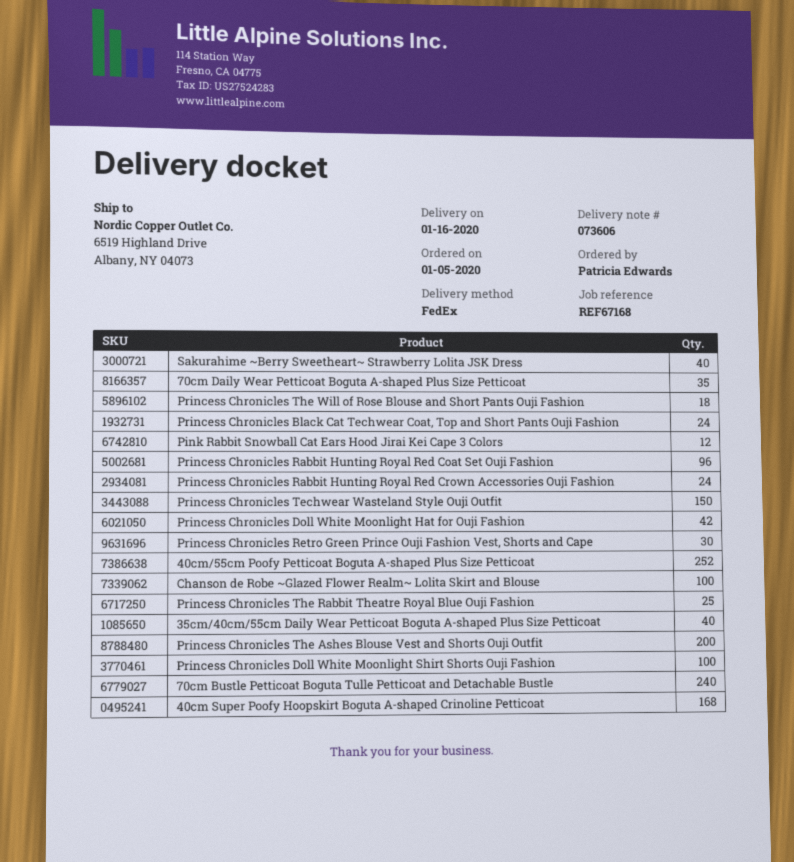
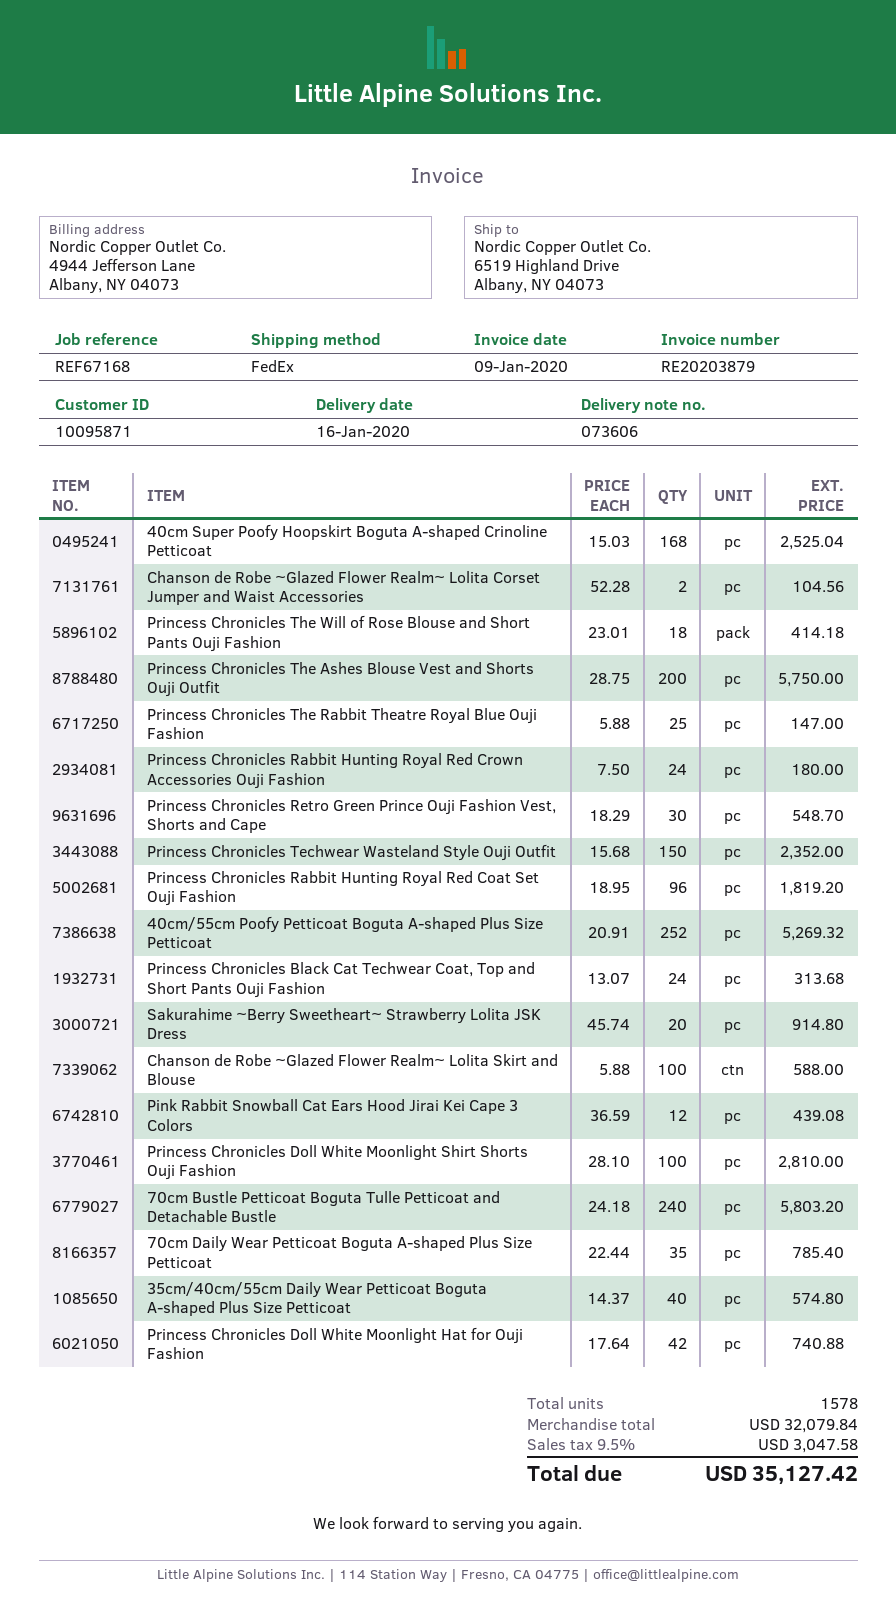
Sakurahime ~Berry Sweetheart~ Strawberry Lolita JSK Dress: 40 -> 20
Chanson de Robe ~Glazed Flower Realm~ Lolita Corset Jumper and Waist Accessories: none -> 2

